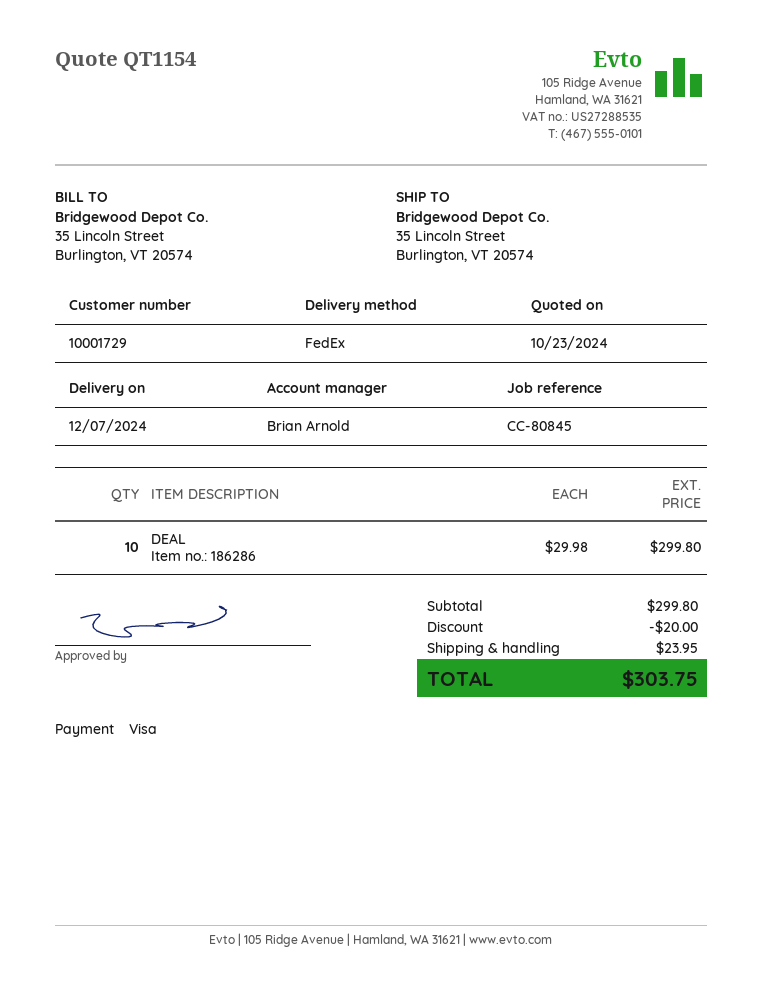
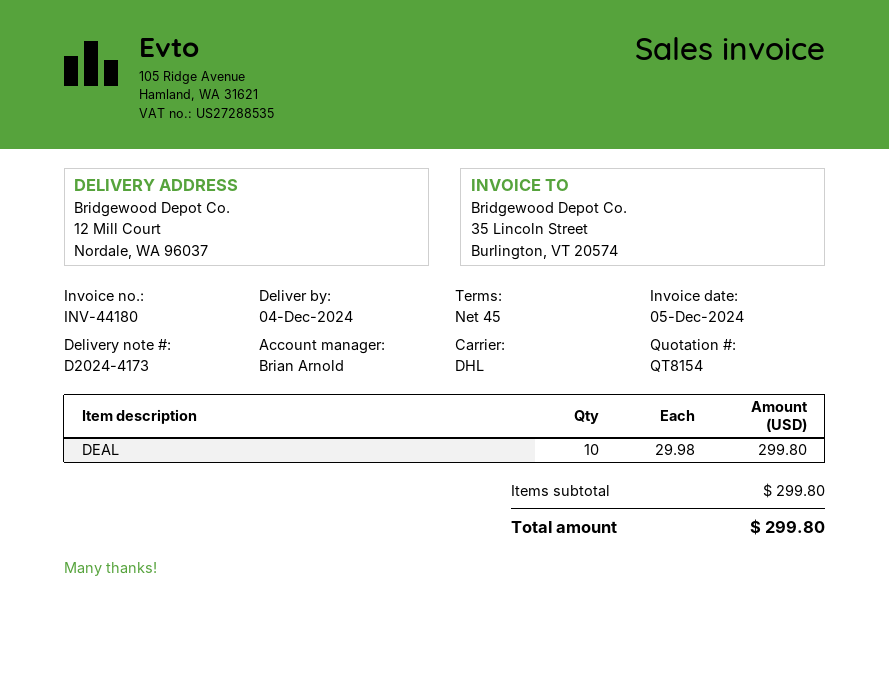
quote number: QT1154 -> QT8154
delivery date: 2024-12-07 -> 2024-12-04
shipping method: FedEx -> DHL
ship to: 35 Lincoln Street, Burlington, VT 20574 -> 12 Mill Court, Nordale, WA 96037
discount: 20.00 -> none
shipping: 23.95 -> none
total: 303.75 -> 299.80

